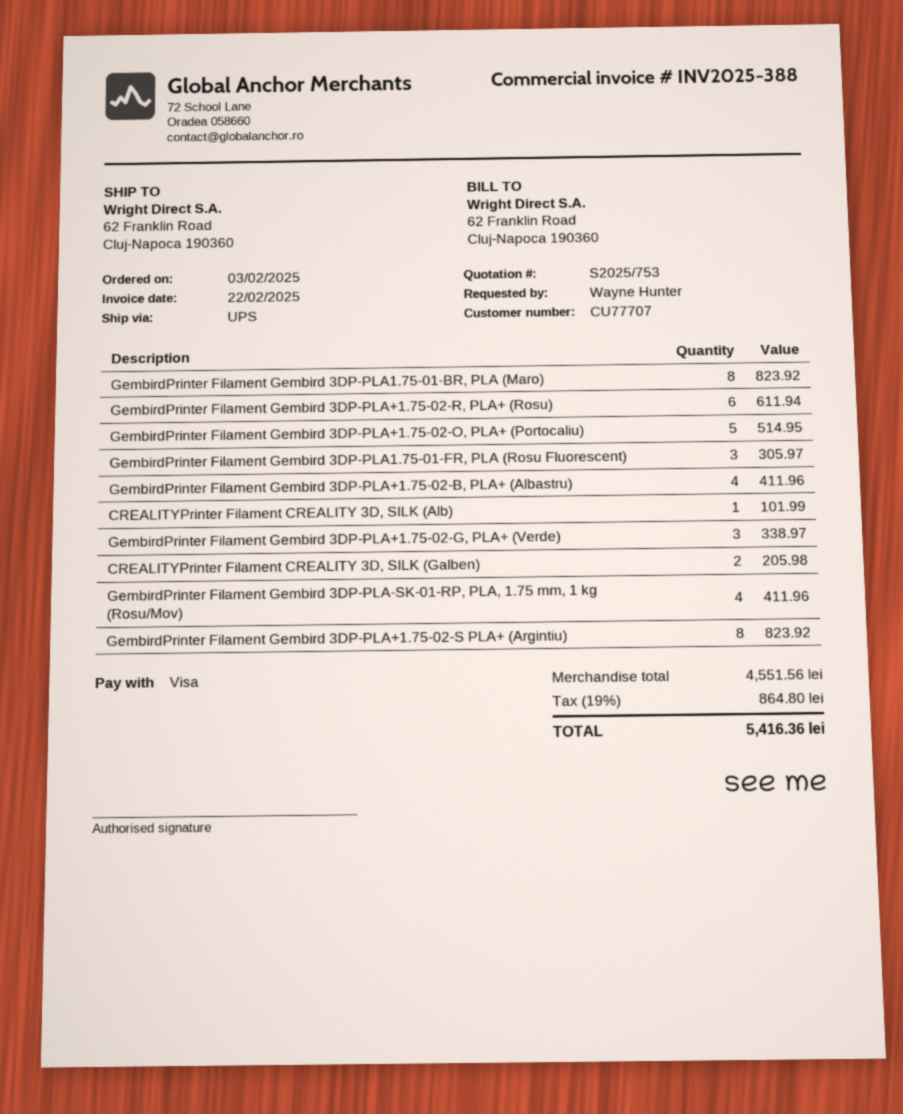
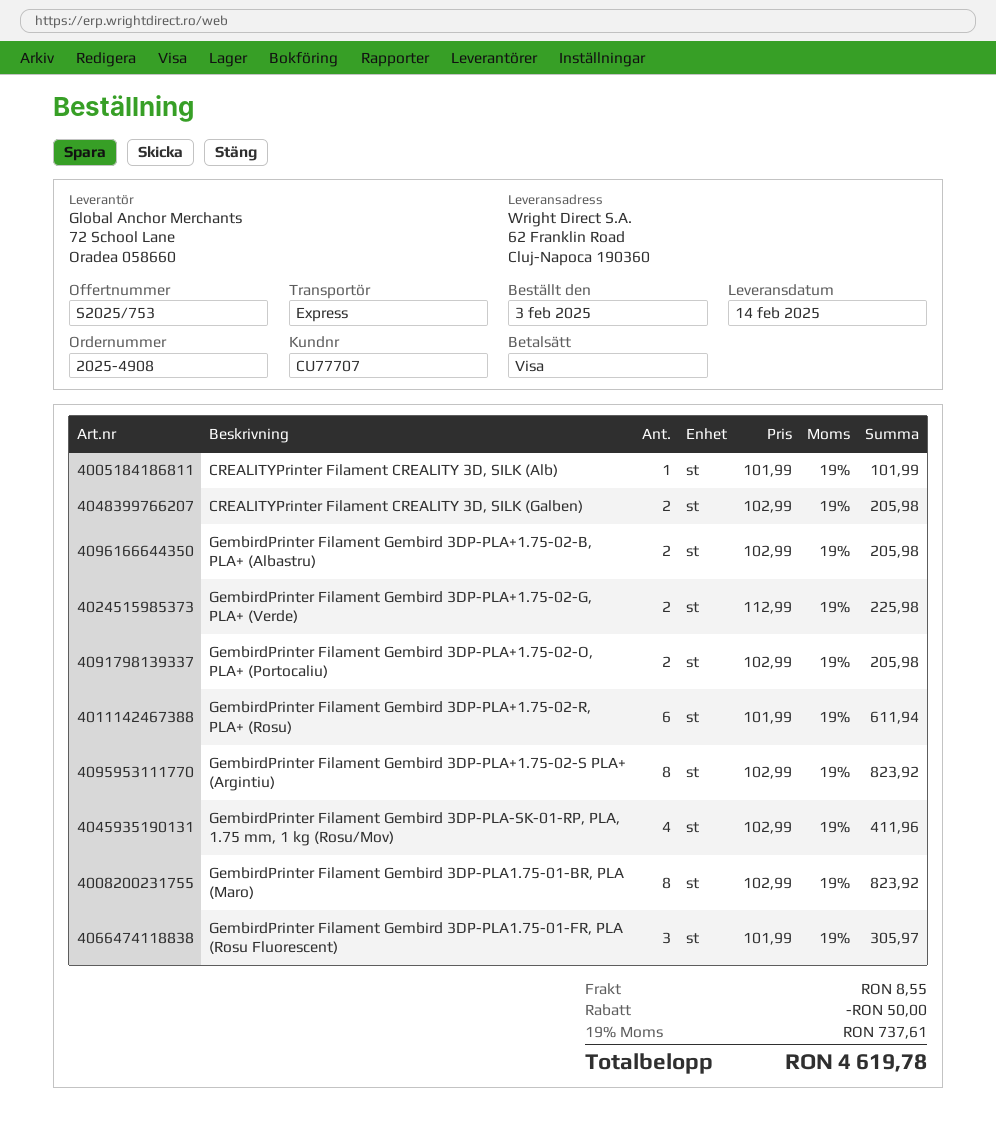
shipping method: UPS -> express
GembirdPrinter Filament Gembird 3DP-PLA+1.75-02-O, PLA+ (Portocaliu): 5 for 514.95 -> 2 for 205.98
GembirdPrinter Filament Gembird 3DP-PLA+1.75-02-B, PLA+ (Albastru): 4 for 411.96 -> 2 for 205.98
GembirdPrinter Filament Gembird 3DP-PLA+1.75-02-G, PLA+ (Verde): 3 for 338.97 -> 2 for 225.98
discount: none -> 50.00
shipping: none -> 8.55
tax: 19% = 864.80 -> 19% = 737.61
total: 5416.36 -> 4619.78

